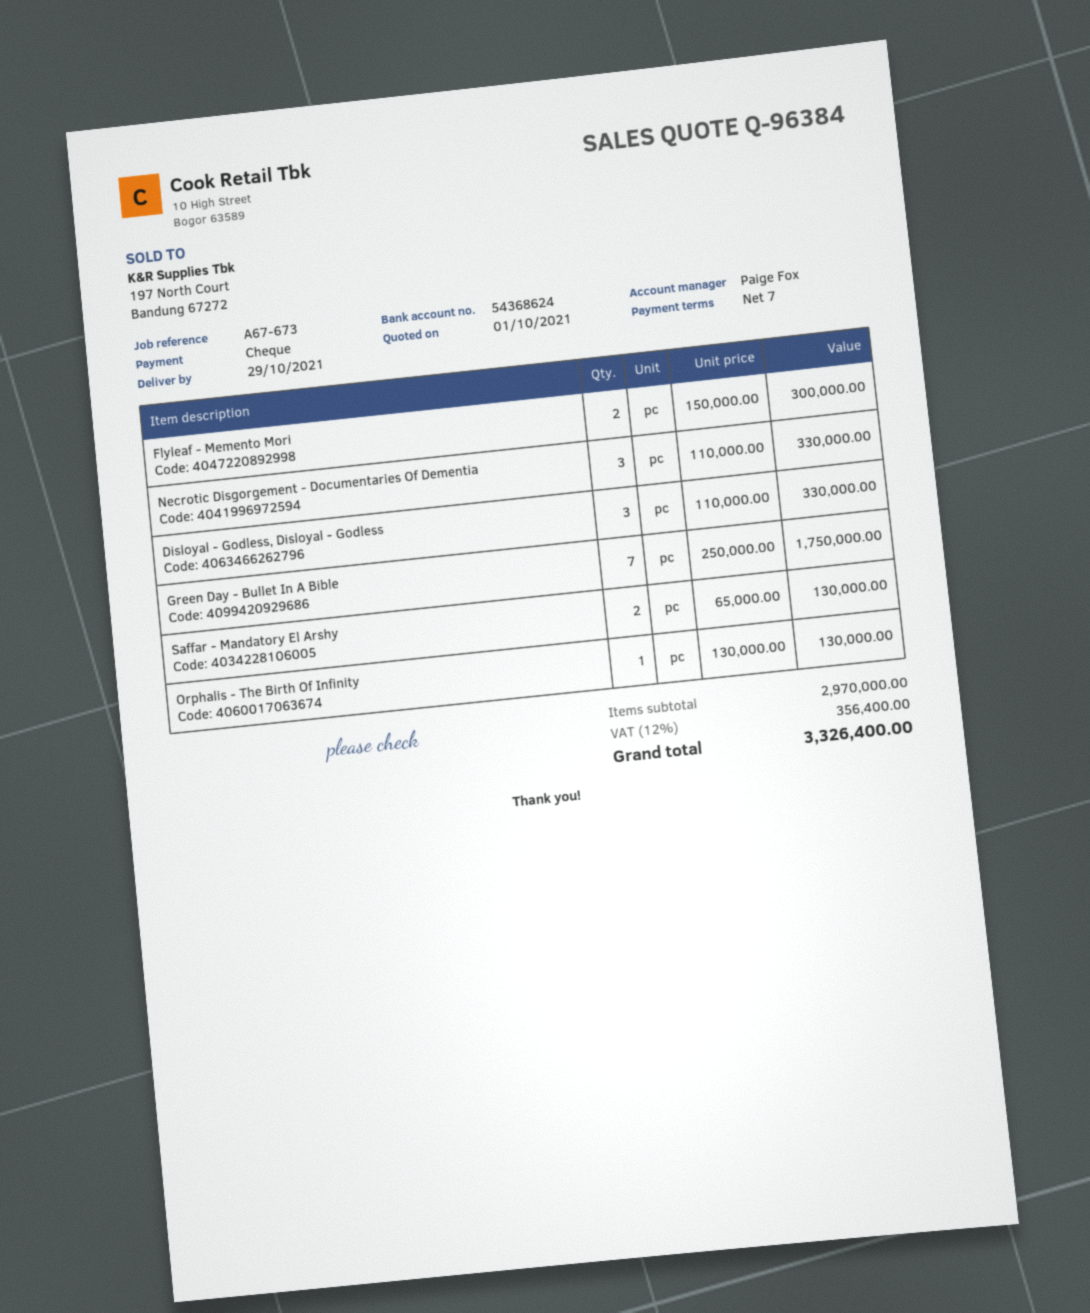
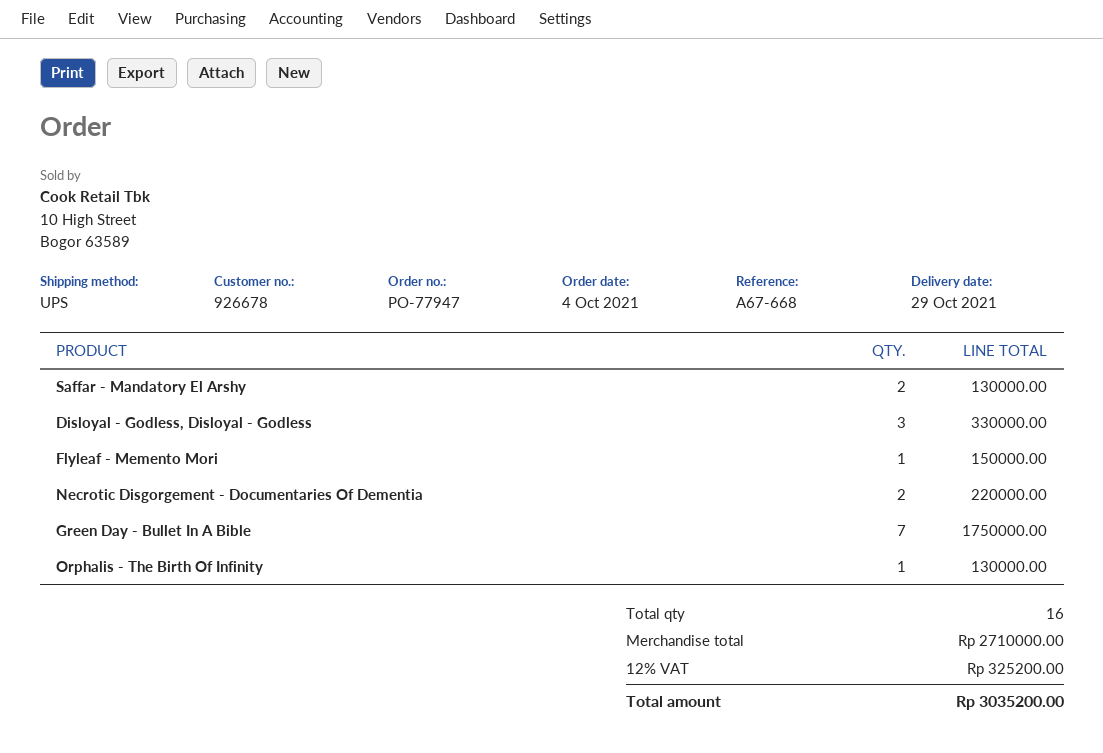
reference: A67-673 -> A67-668
Flyleaf - Memento Mori: 2 for 300000.00 -> 1 for 150000.00
Necrotic Disgorgement - Documentaries Of Dementia: 3 for 330000.00 -> 2 for 220000.00
subtotal: 2970000.00 -> 2710000.00
tax: 12% = 356400.00 -> 12% = 325200.00
total: 3326400.00 -> 3035200.00

